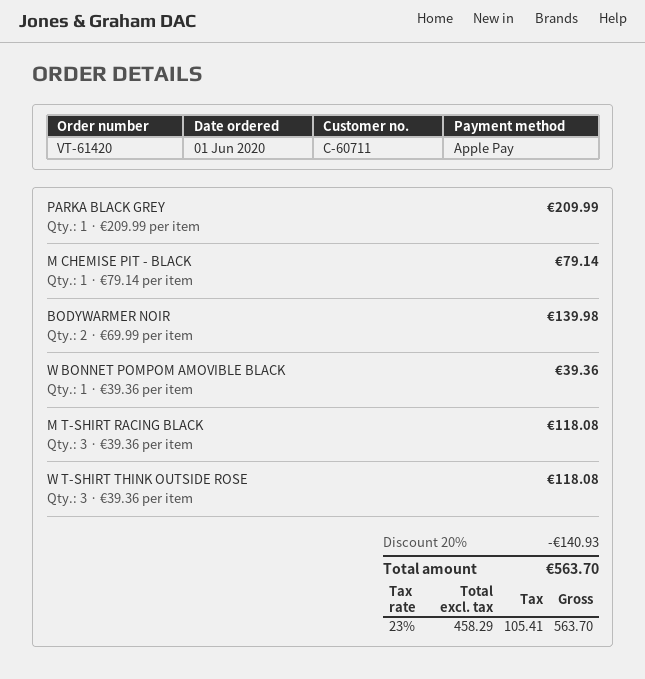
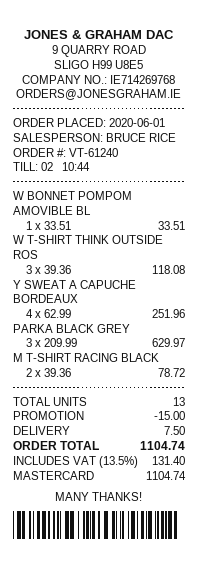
order number: VT-61420 -> VT-61240
payment method: Apple Pay -> Mastercard
PARKA BLACK GREY: 1 x 209.99 = 209.99 -> 3 x 209.99 = 629.97
M CHEMISE PIT - BLACK: 1 x 79.14 = 79.14 -> none
BODYWARMER NOIR: 2 x 69.99 = 139.98 -> none
W BONNET POMPOM AMOVIBLE BLACK: 1 x 39.36 = 39.36 -> 1 x 33.51 = 33.51
M T-SHIRT RACING BLACK: 3 x 39.36 = 118.08 -> 2 x 39.36 = 78.72
Y SWEAT A CAPUCHE BORDEAUX: none -> 4 x 62.99 = 251.96
discount: 140.93 -> 15.00
shipping: none -> 7.50
tax: 23% = 105.41 -> 13.5% = 131.40
total: 563.70 -> 1104.74

